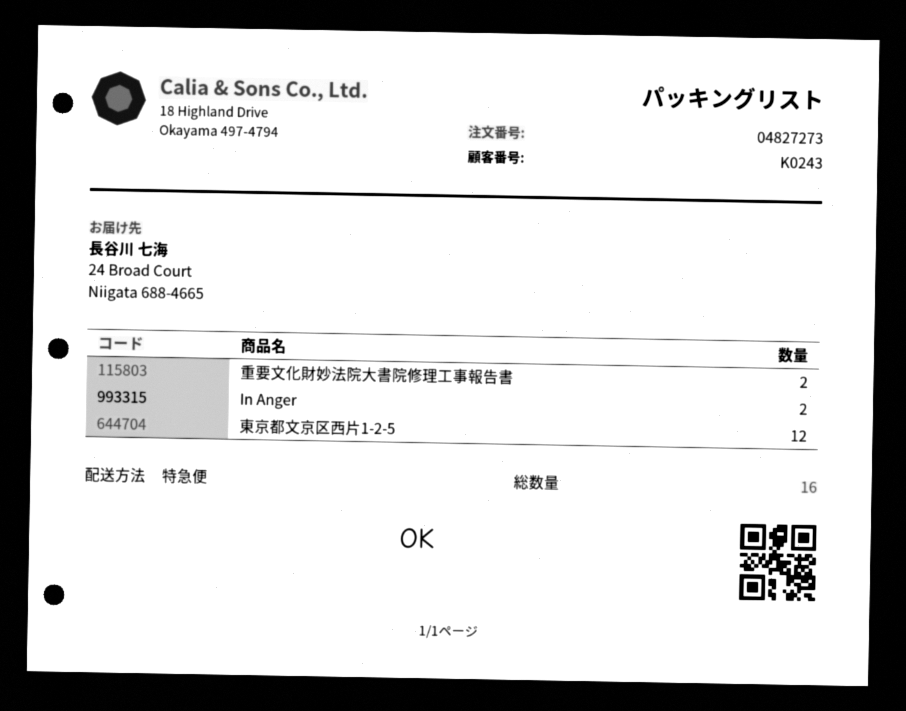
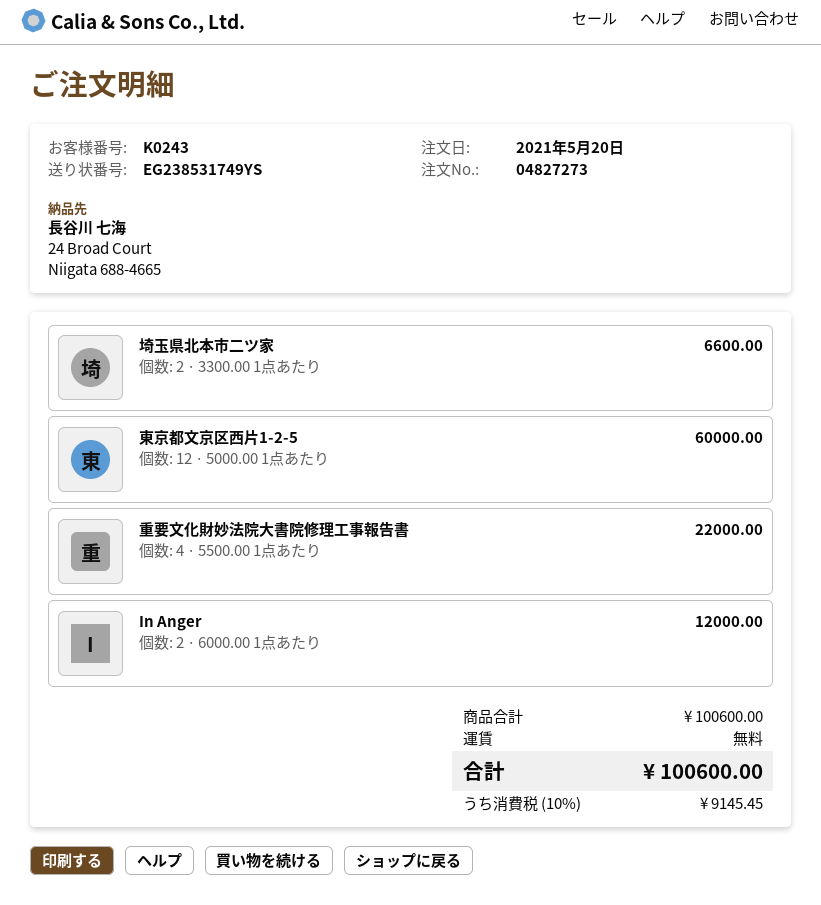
重要文化財妙法院大書院修理工事報告書: 2 -> 4
埼玉県北本市二ツ家: none -> 2

